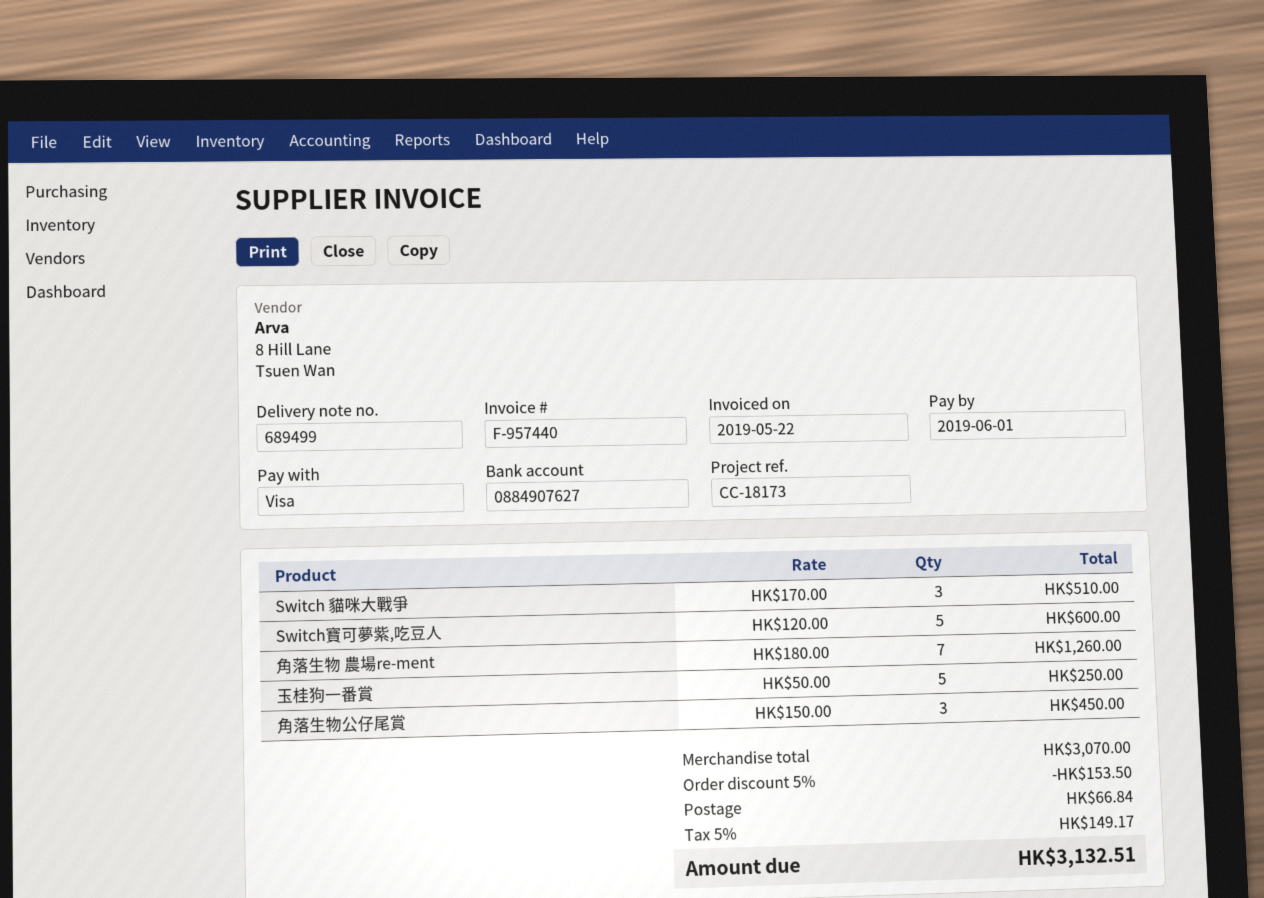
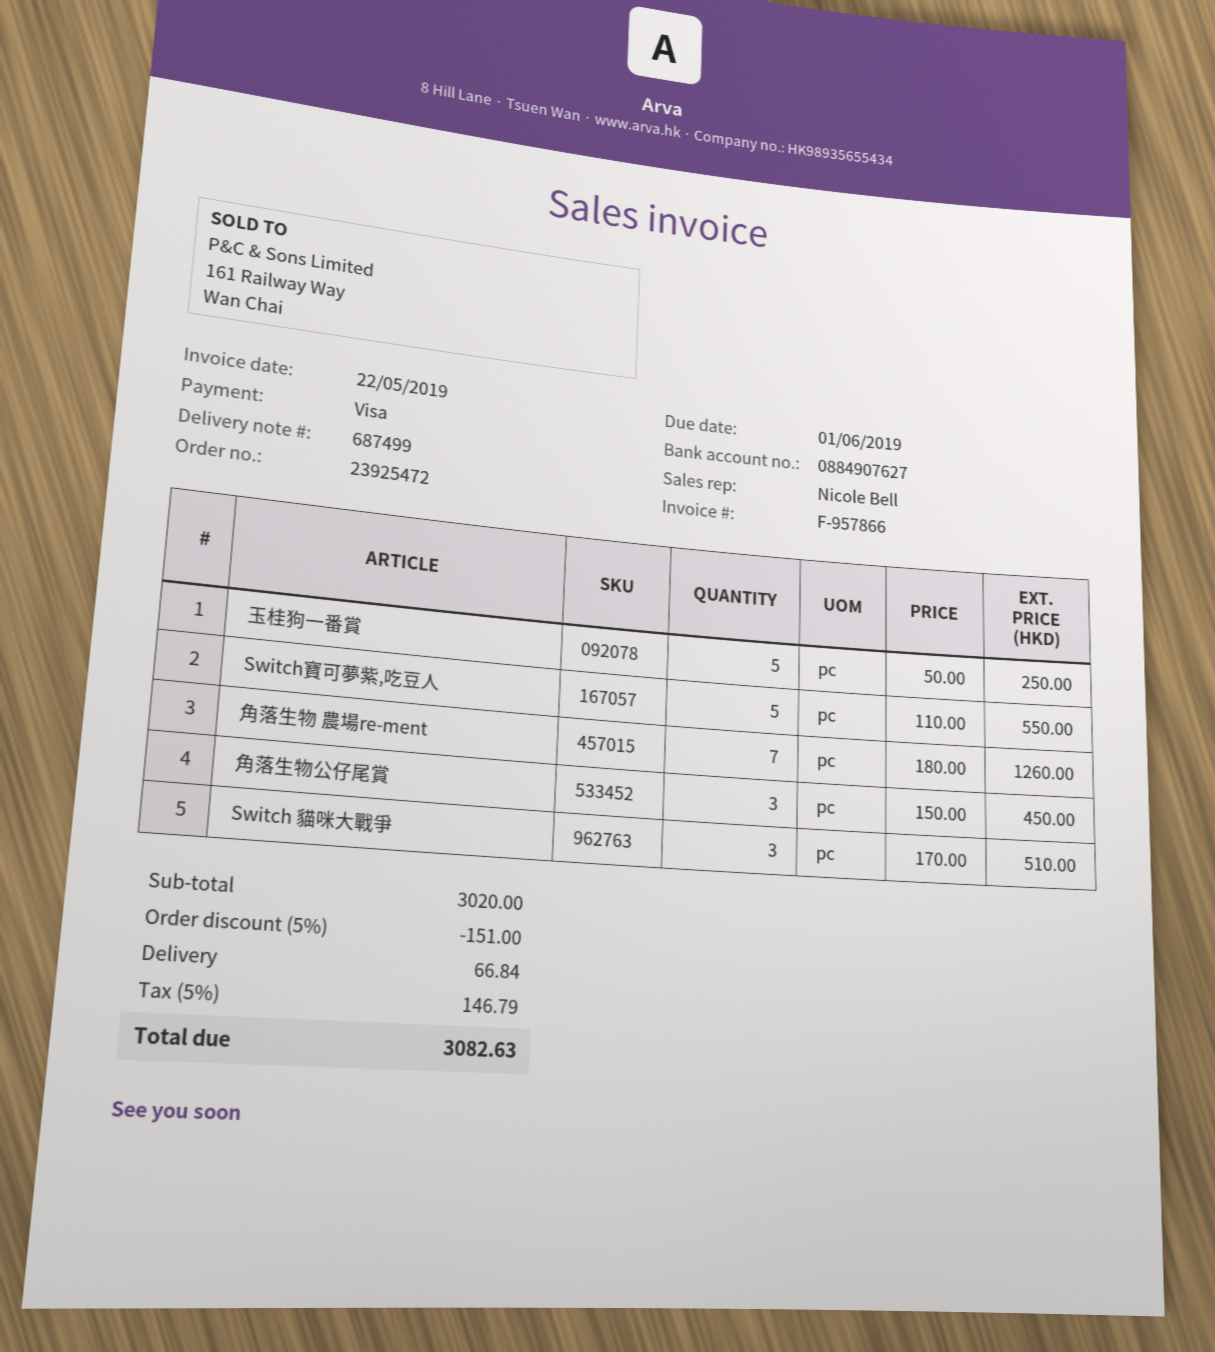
delivery note number: 689499 -> 687499
invoice number: F-957440 -> F-957866
Switch寶可夢紫,吃豆人: 5 x 120.00 = 600.00 -> 5 x 110.00 = 550.00
subtotal: 3070.00 -> 3020.00
discount: 5% = 153.50 -> 5% = 151.00
tax: 5% = 149.17 -> 5% = 146.79
total: 3132.51 -> 3082.63

